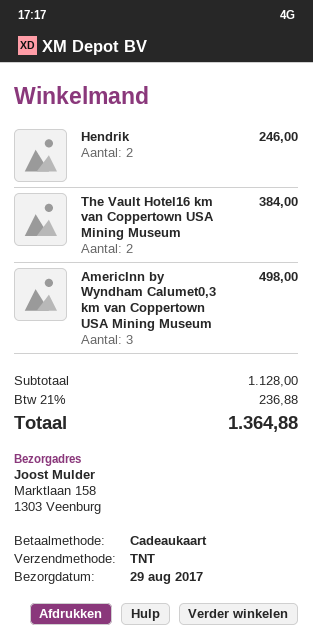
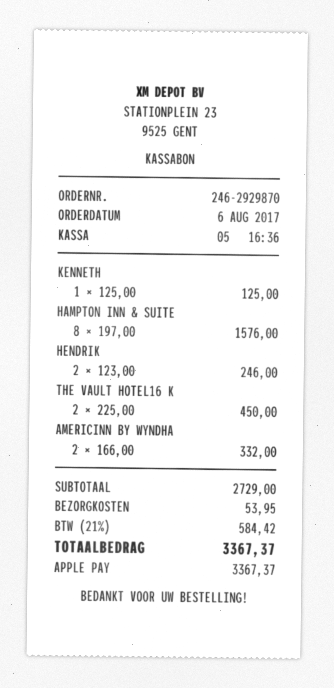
payment method: gift card -> Apple Pay
The Vault Hotel16 km van Coppertown USA Mining Museum: 2 for 384.00 -> 2 for 450.00
AmericInn by Wyndham Calumet0,3 km van Coppertown USA Mining Museum: 3 for 498.00 -> 2 for 332.00
KENNETH: none -> 1 for 125.00
HAMPTON INN & SUITE: none -> 8 for 1576.00
subtotal: 1128.00 -> 2729.00
shipping: none -> 53.95
tax: 21% = 236.88 -> 21% = 584.42
total: 1364.88 -> 3367.37

